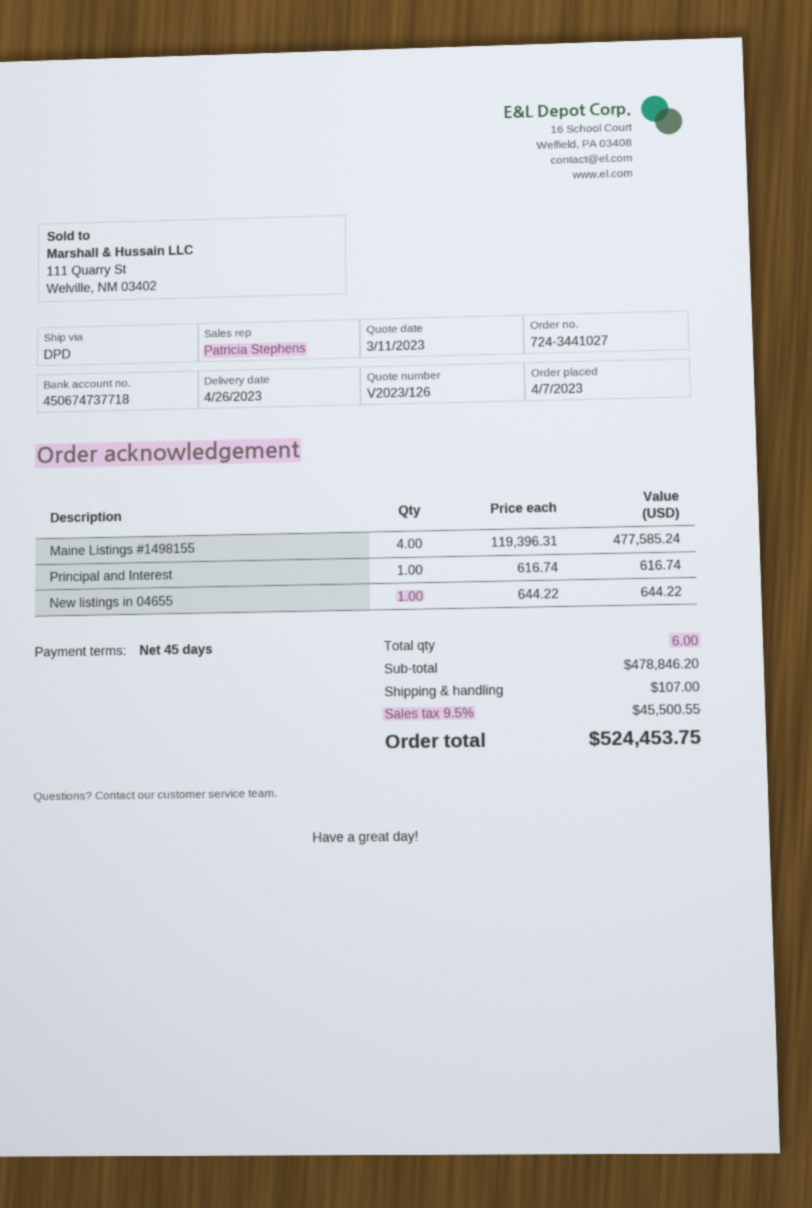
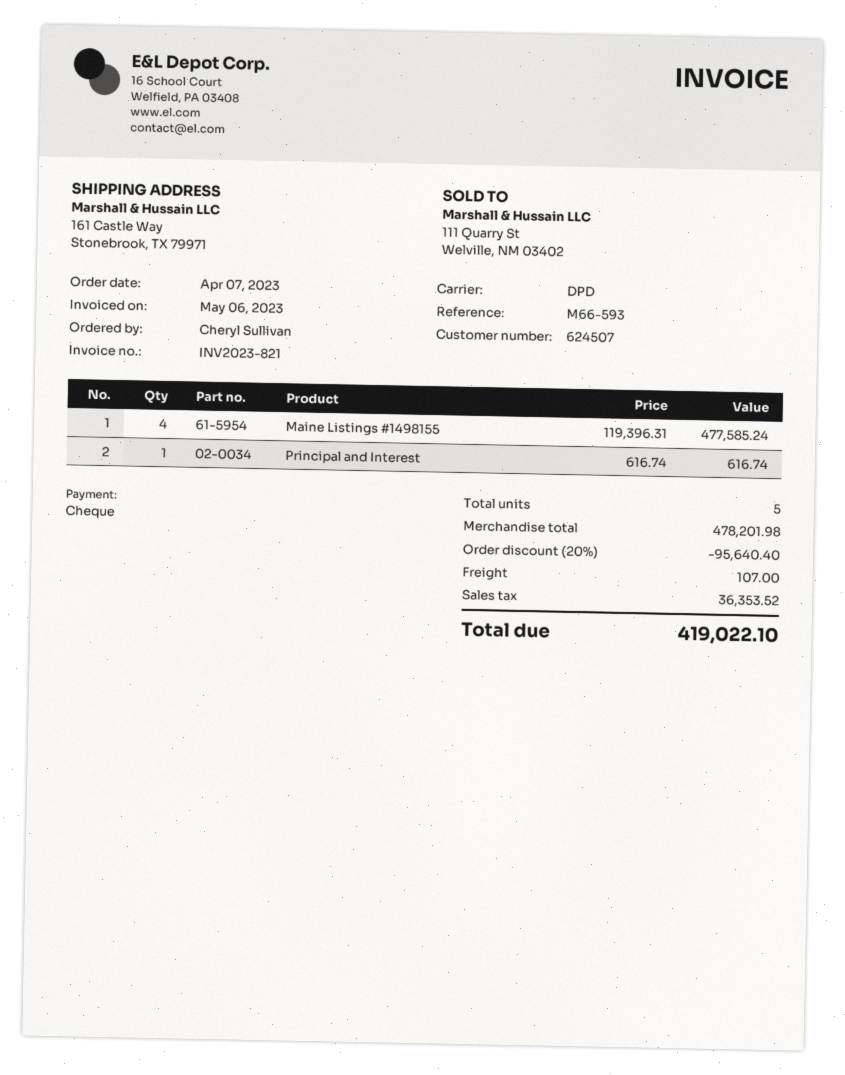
New listings in 04655: 1 x 644.22 = 644.22 -> none
total quantity: 6 -> 5
subtotal: 478846.20 -> 478201.98
discount: none -> 20% = 95640.40
tax: 45500.55 -> 36353.52
total: 524453.75 -> 419022.10

